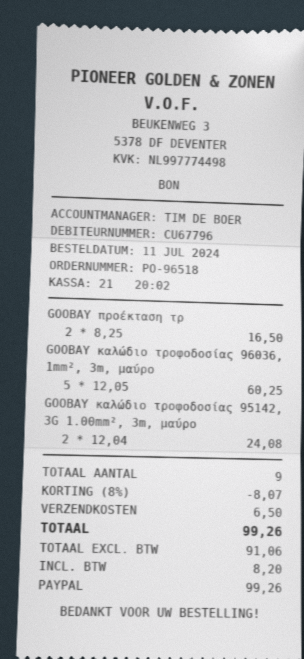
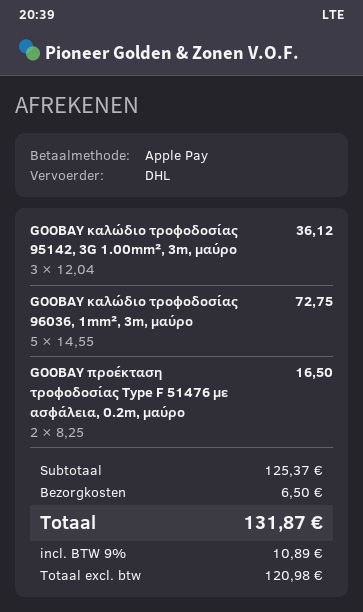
payment method: PayPal -> Apple Pay
GOOBAY καλώδιο τροφοδοσίας 96036, 1mm², 3m, μαύρο: 5 x 12.05 = 60.25 -> 5 x 14.55 = 72.75
GOOBAY καλώδιο τροφοδοσίας 95142, 3G 1.00mm², 3m, μαύρο: 2 x 12.04 = 24.08 -> 3 x 12.04 = 36.12
discount: 8% = 8.07 -> none
net: 91.06 -> 120.98
tax: 8.20 -> 10.89
total: 99.26 -> 131.87

